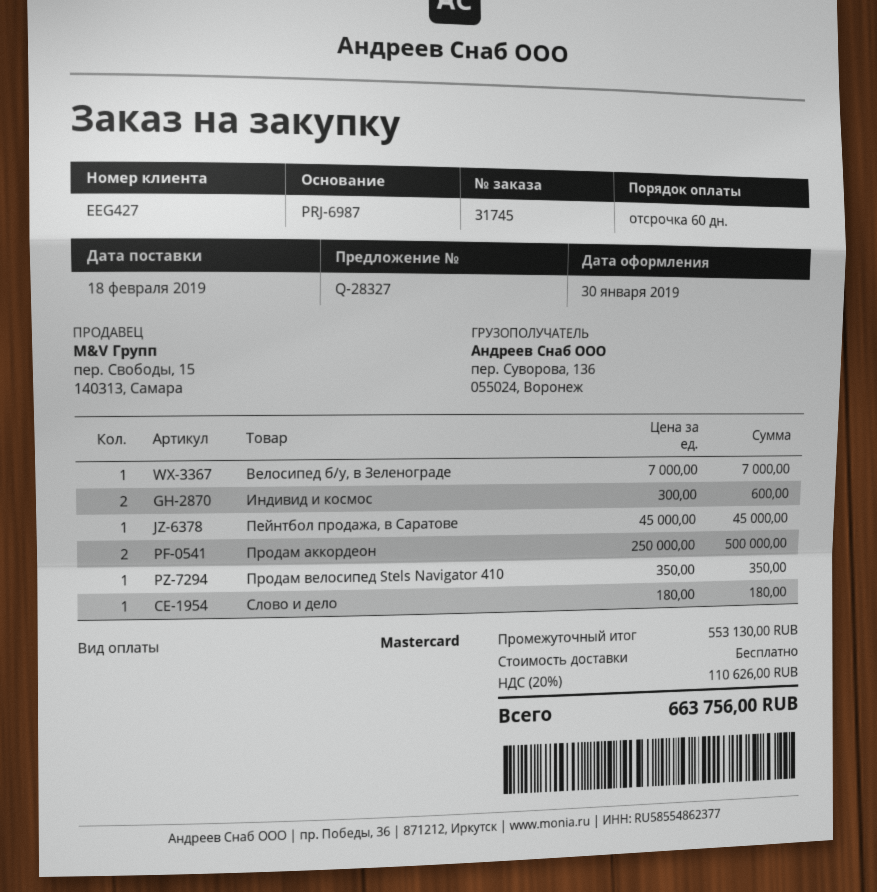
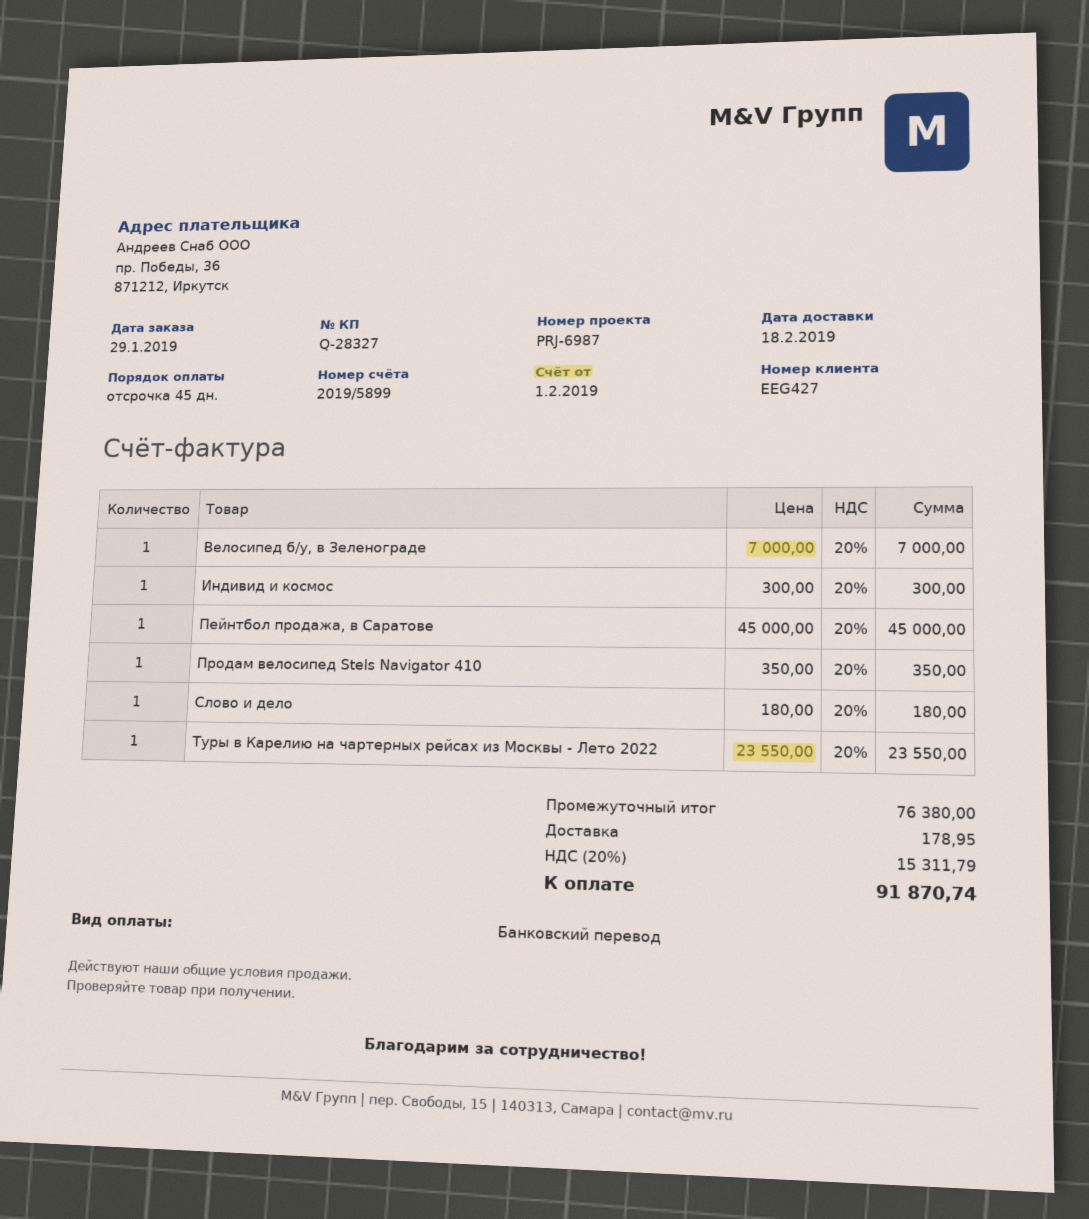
order date: 2019-01-30 -> 2019-01-29
payment terms: 60 days -> 45 days
payment method: Mastercard -> bank transfer
Индивид и космос: 2 x 300.00 = 600.00 -> 1 x 300.00 = 300.00
Продам аккордеон: 2 x 250000.00 = 500000.00 -> none
Туры в Карелию на чартерных рейсах из Москвы - Лето 2022: none -> 1 x 23550.00 = 23550.00
subtotal: 553130.00 -> 76380.00
shipping: 0.00 -> 178.95
tax: 20% = 110626.00 -> 20% = 15311.79
total: 663756.00 -> 91870.74

